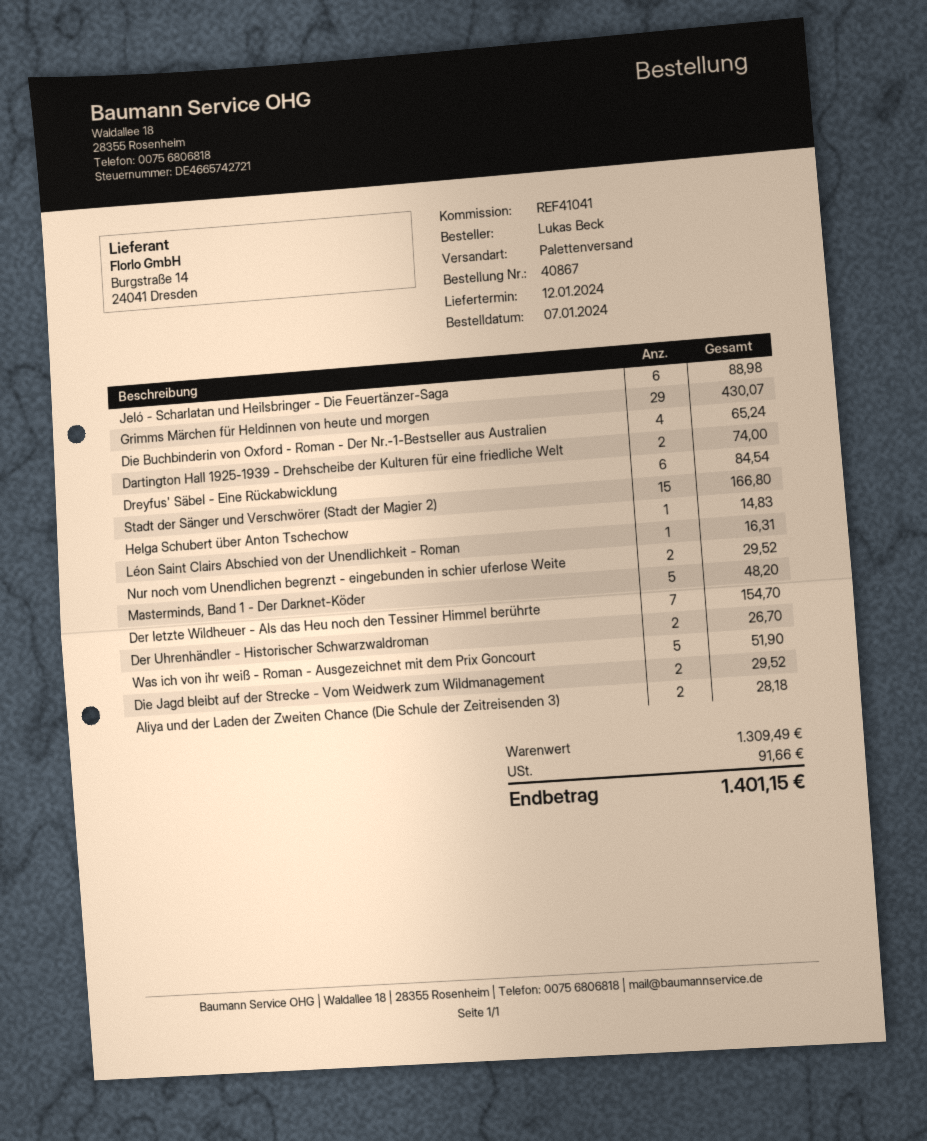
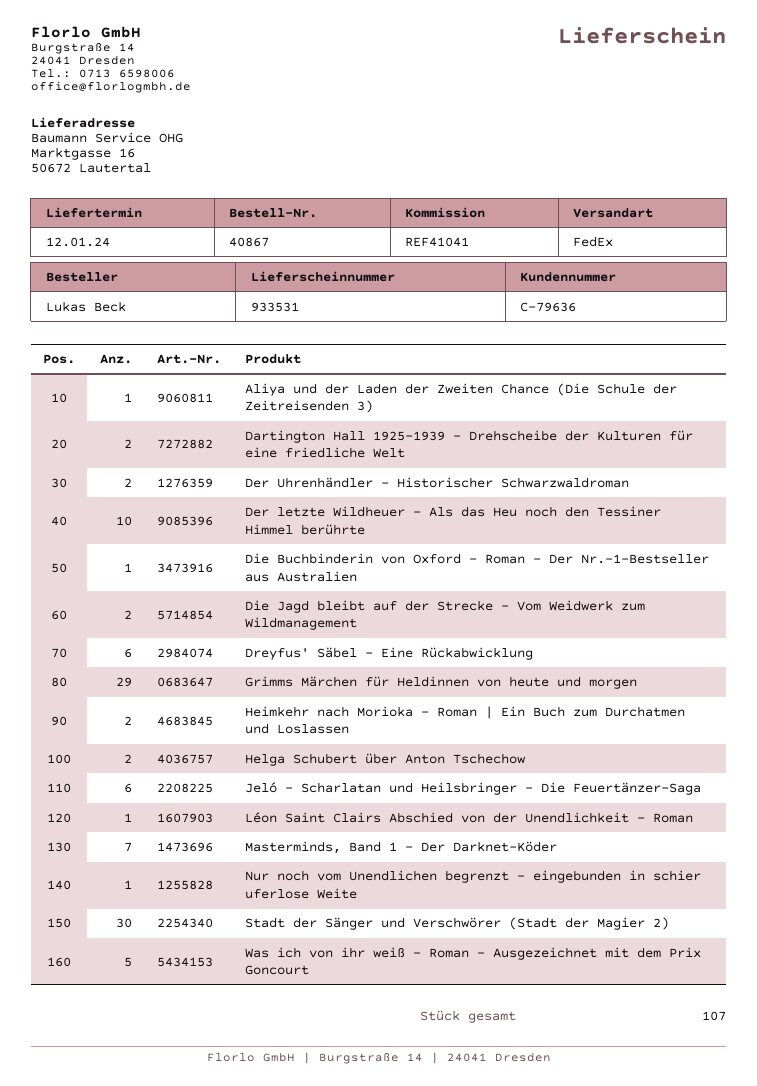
shipping method: pallet freight -> FedEx
Die Buchbinderin von Oxford - Roman - Der Nr.-1-Bestseller aus Australien: 4 -> 1
Stadt der Sänger und Verschwörer (Stadt der Magier 2): 15 -> 30
Helga Schubert über Anton Tschechow: 1 -> 2
Nur noch vom Unendlichen begrenzt - eingebunden in schier uferlose Weite: 2 -> 1
Masterminds, Band 1 - Der Darknet-Köder: 5 -> 7
Der letzte Wildheuer - Als das Heu noch den Tessiner Himmel berührte: 7 -> 10
Aliya und der Laden der Zweiten Chance (Die Schule der Zeitreisenden 3): 2 -> 1
Heimkehr nach Morioka - Roman | Ein Buch zum Durchatmen und Loslassen: none -> 2

